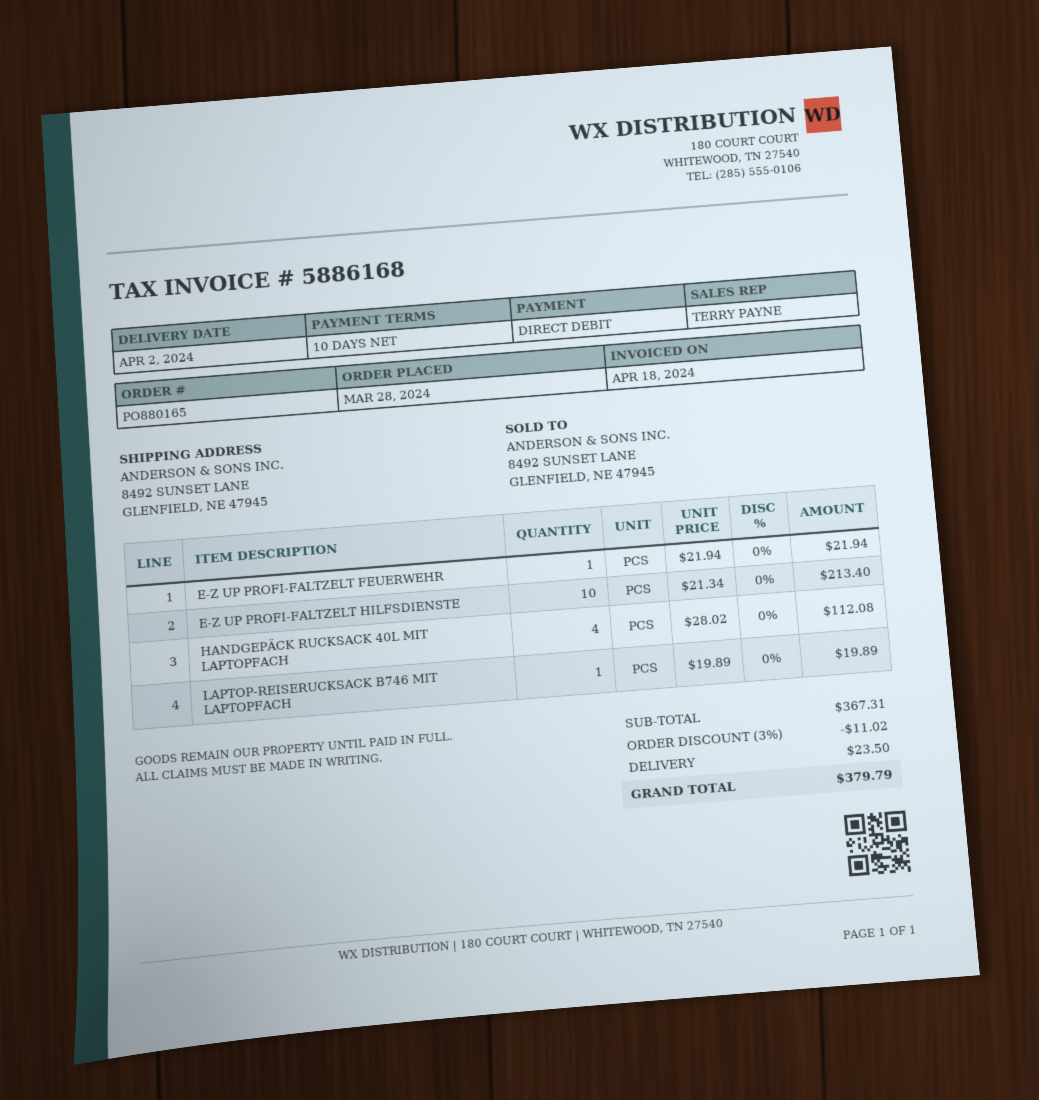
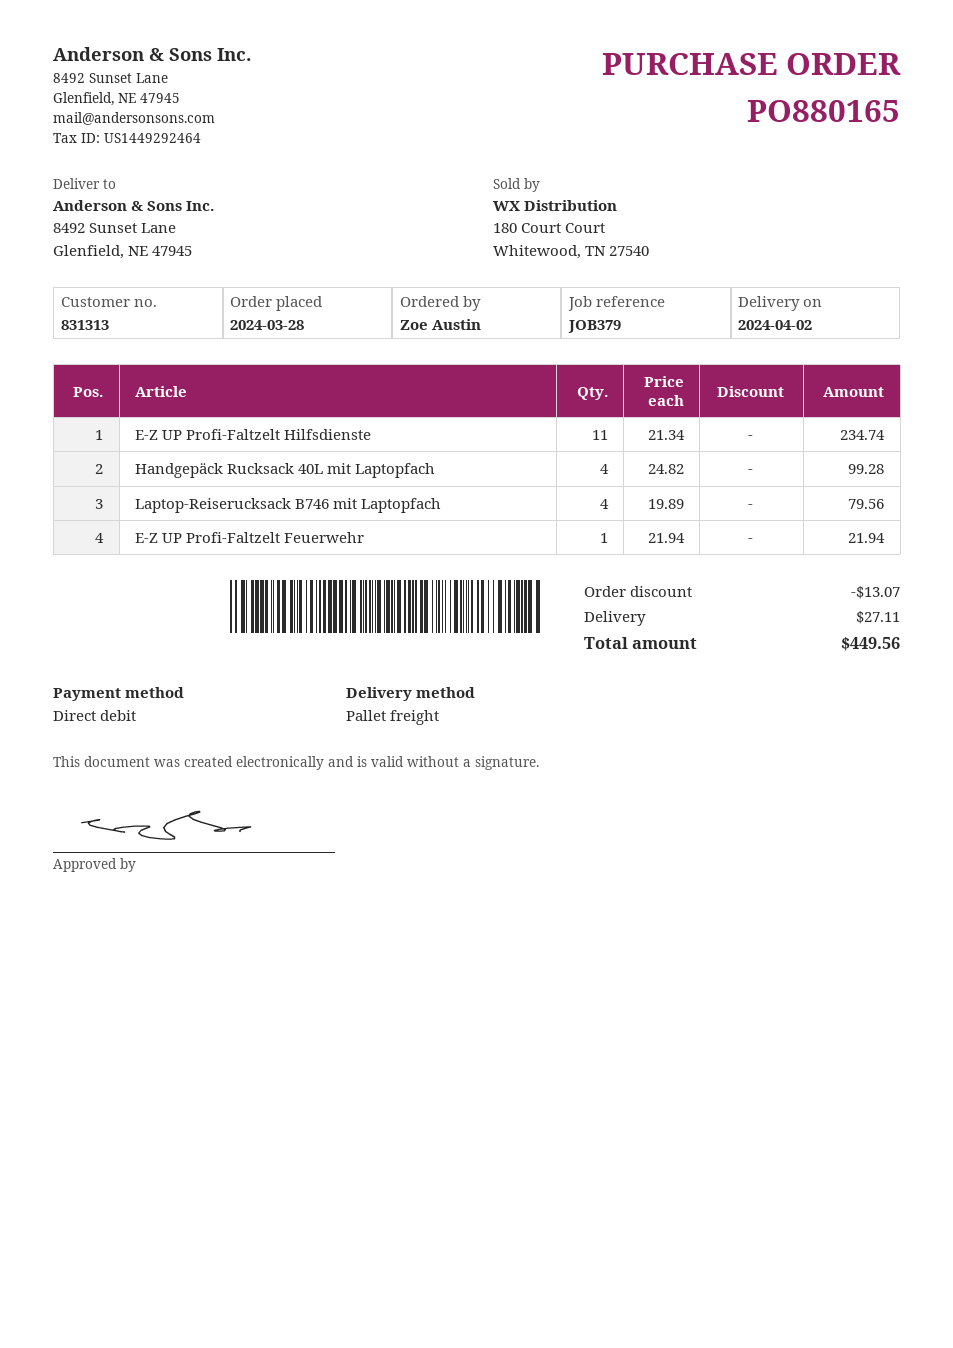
E-Z UP PROFI-FALTZELT HILFSDIENSTE: 10 x 21.34 = 213.40 -> 11 x 21.34 = 234.74
HANDGEPÄCK RUCKSACK 40L MIT LAPTOPFACH: 4 x 28.02 = 112.08 -> 4 x 24.82 = 99.28
LAPTOP-REISERUCKSACK B746 MIT LAPTOPFACH: 1 x 19.89 = 19.89 -> 4 x 19.89 = 79.56
discount: 11.02 -> 13.07
shipping: 23.50 -> 27.11
total: 379.79 -> 449.56

